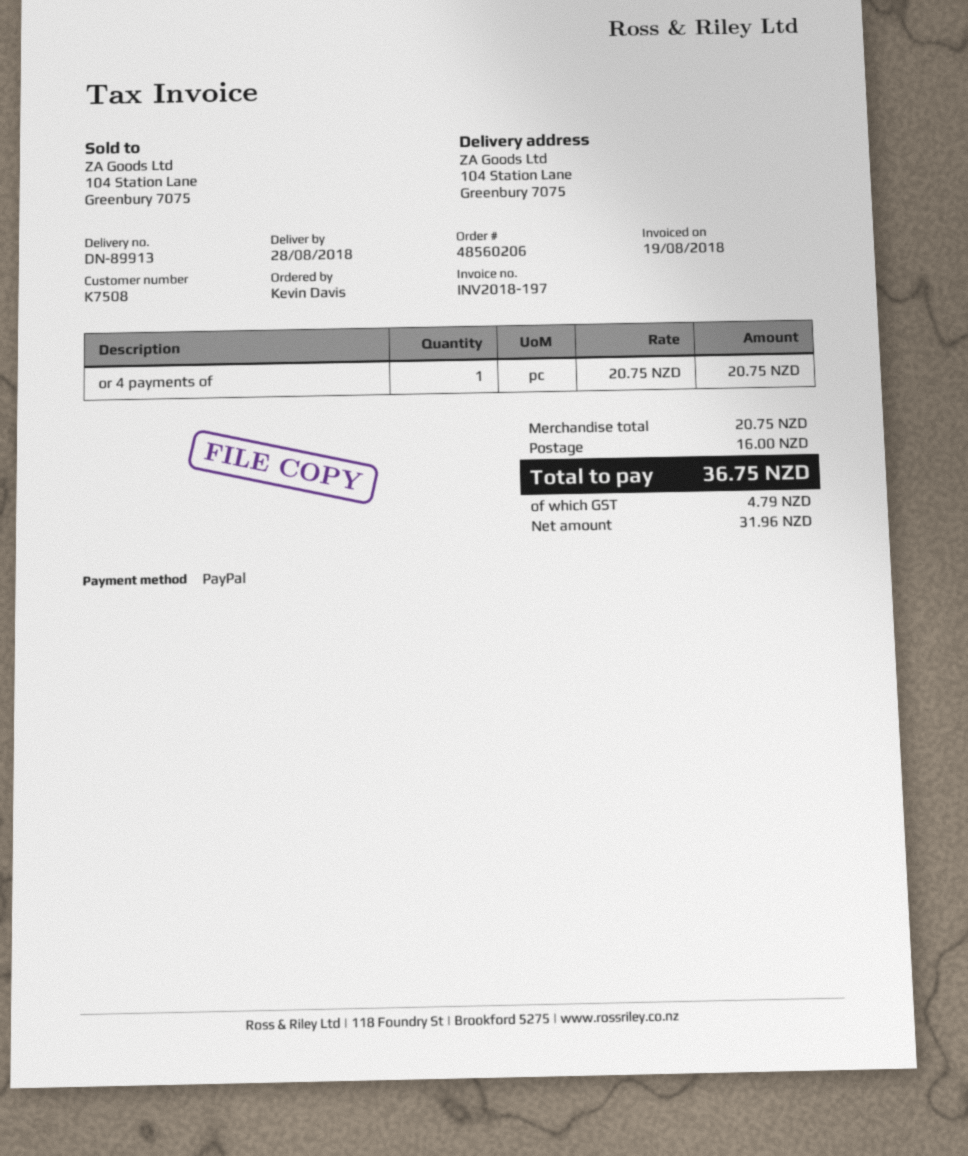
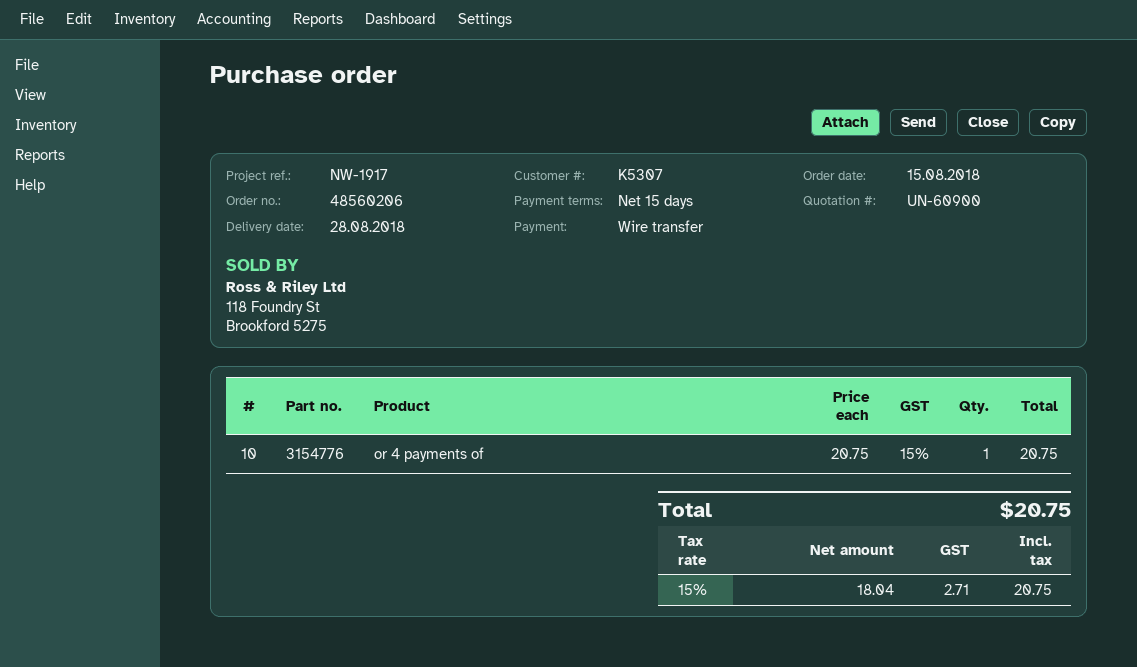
customer number: K7508 -> K5307
payment method: PayPal -> bank transfer
shipping: 16.00 -> none
net: 31.96 -> 18.04
tax: 4.79 -> 2.71
total: 36.75 -> 20.75

